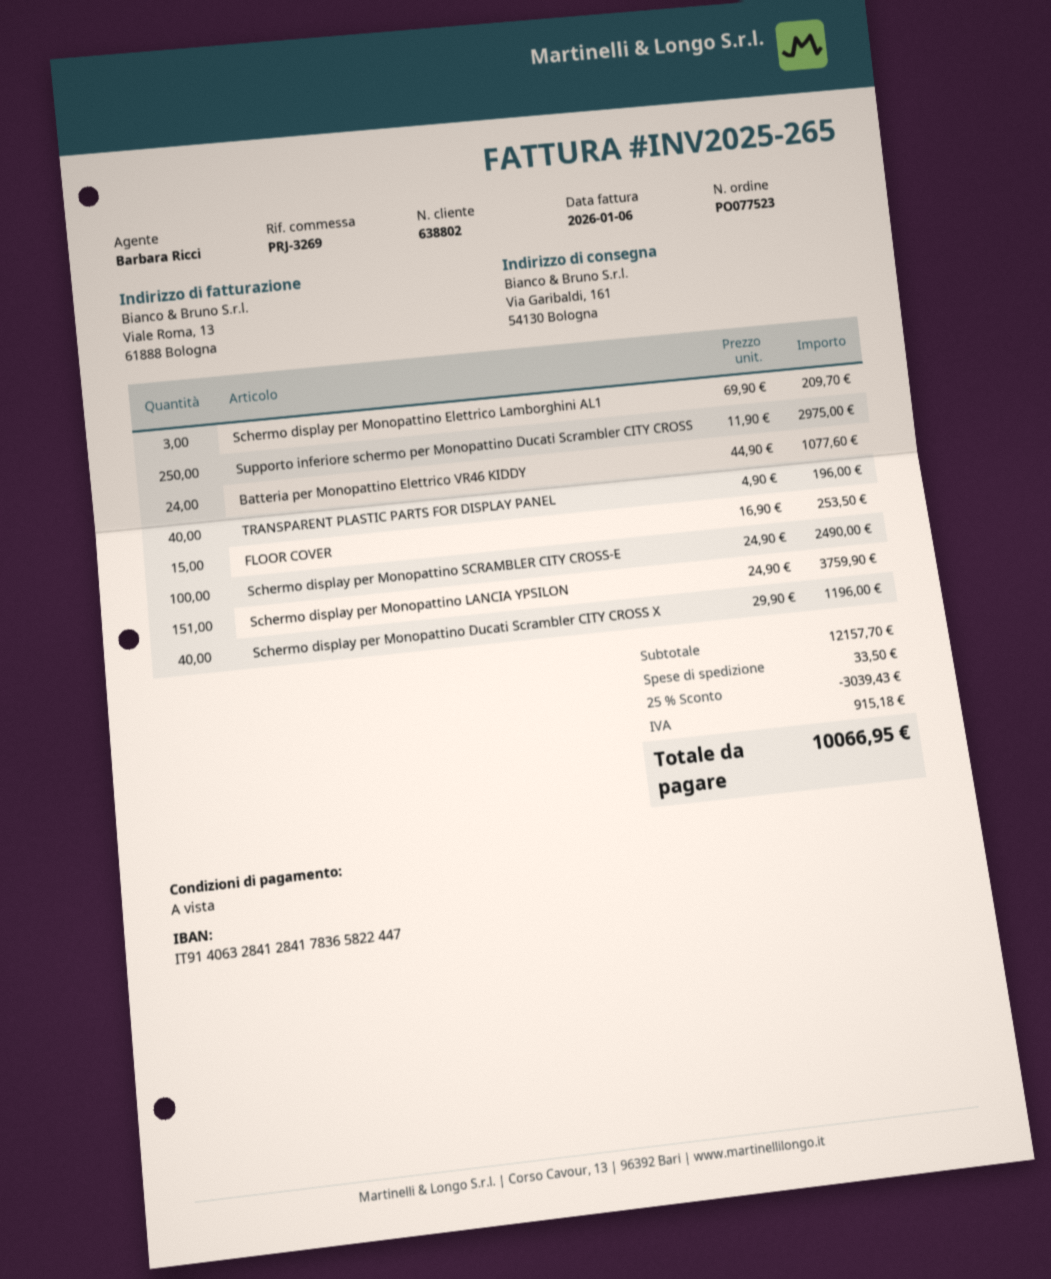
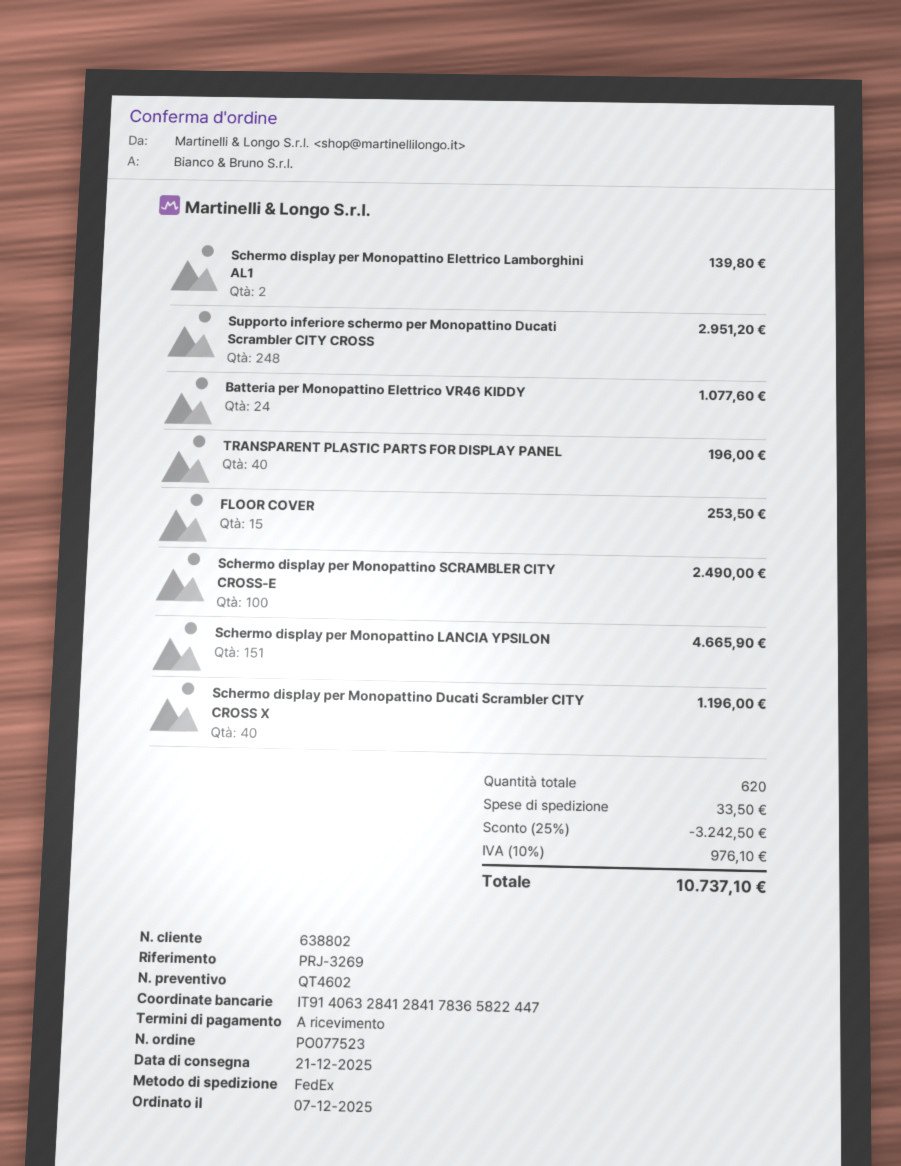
Schermo display per Monopattino Elettrico Lamborghini AL1: 3 for 209.70 -> 2 for 139.80
Supporto inferiore schermo per Monopattino Ducati Scrambler CITY CROSS: 250 for 2975.00 -> 248 for 2951.20
Schermo display per Monopattino LANCIA YPSILON: 151 for 3759.90 -> 151 for 4665.90
discount: 25% = 3039.43 -> 25% = 3242.50
tax: 915.18 -> 976.10
total: 10066.95 -> 10737.10

